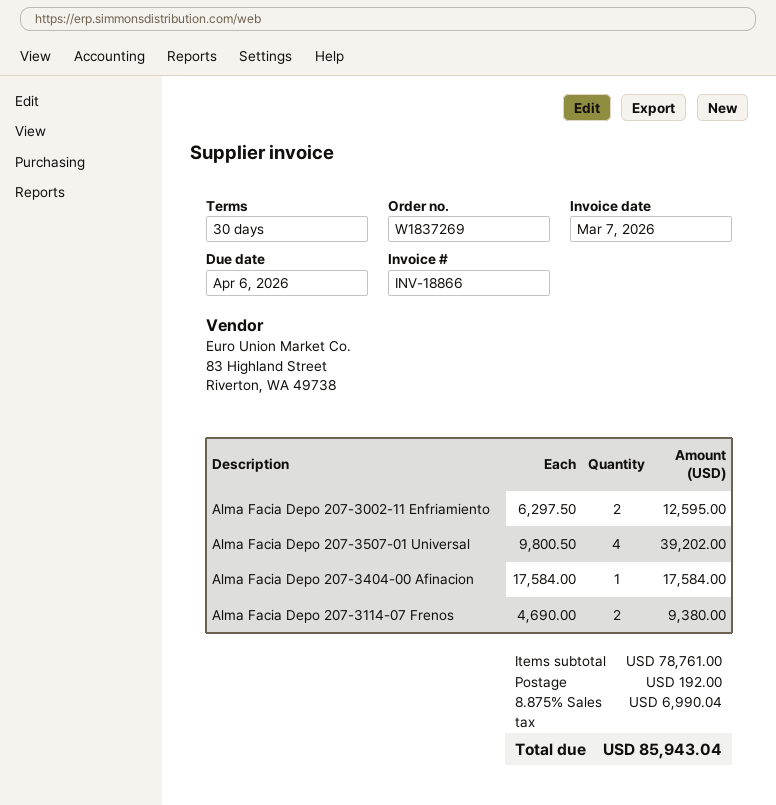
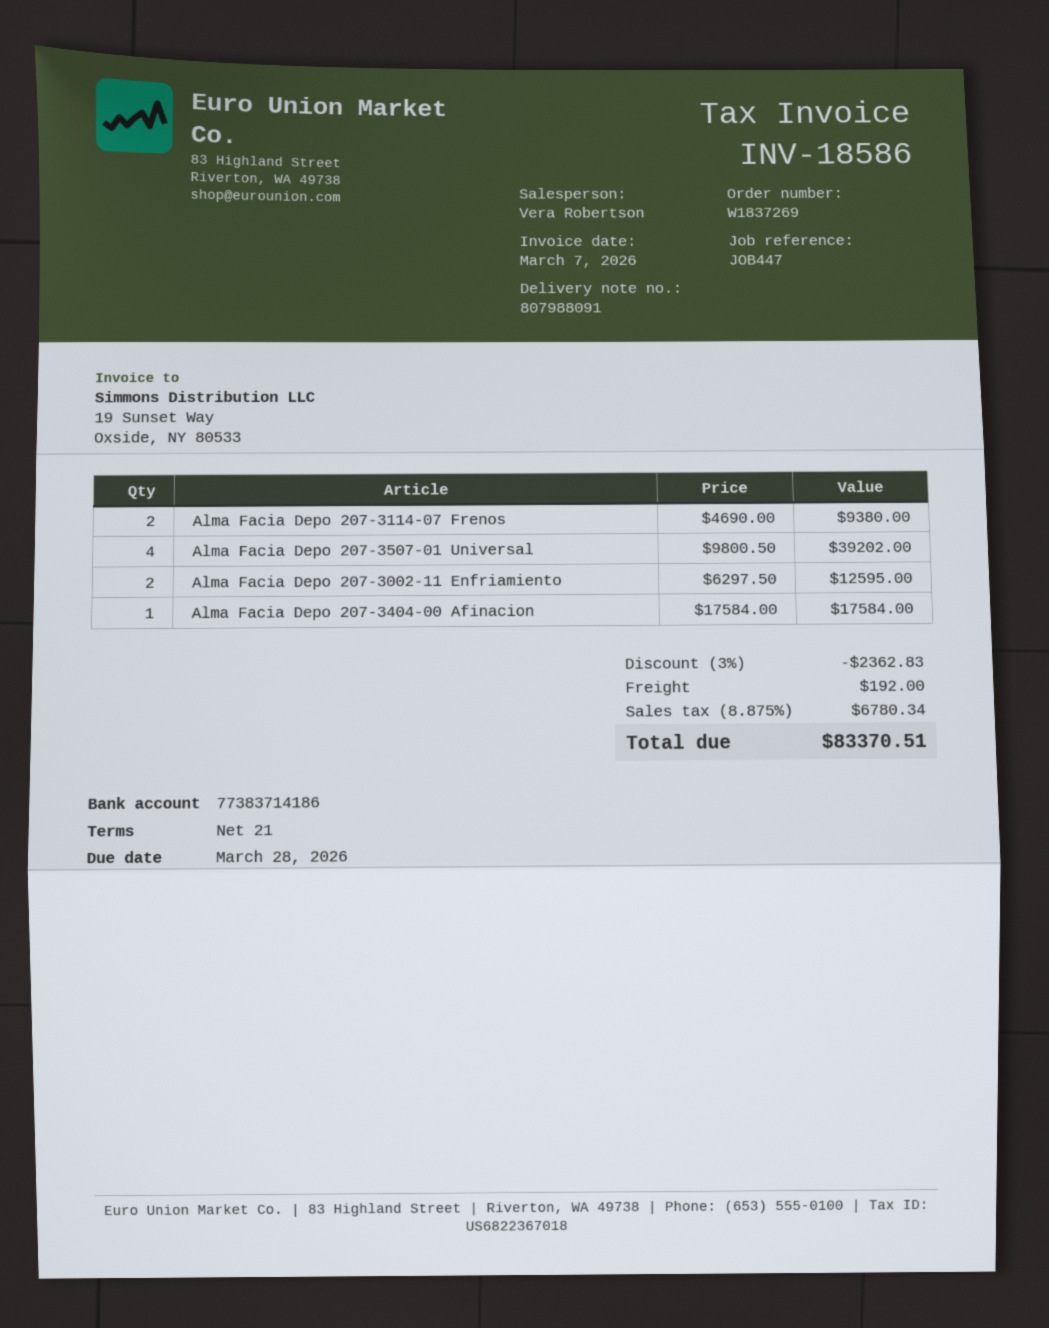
invoice number: INV-18866 -> INV-18586
payment terms: 30 days -> 21 days
due date: 2026-04-06 -> 2026-03-28
discount: none -> 3% = 2362.83
tax: 8.875% = 6990.04 -> 8.875% = 6780.34
total: 85943.04 -> 83370.51

